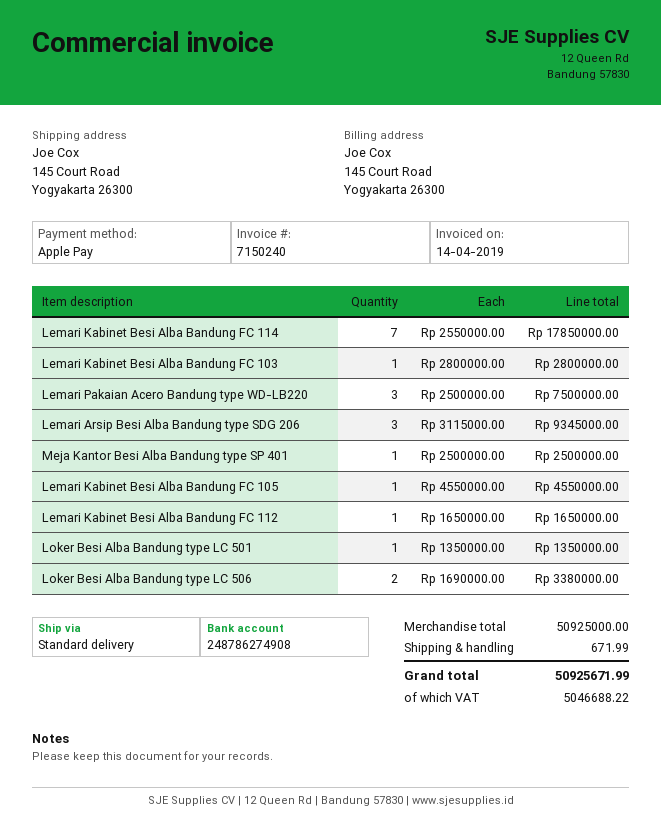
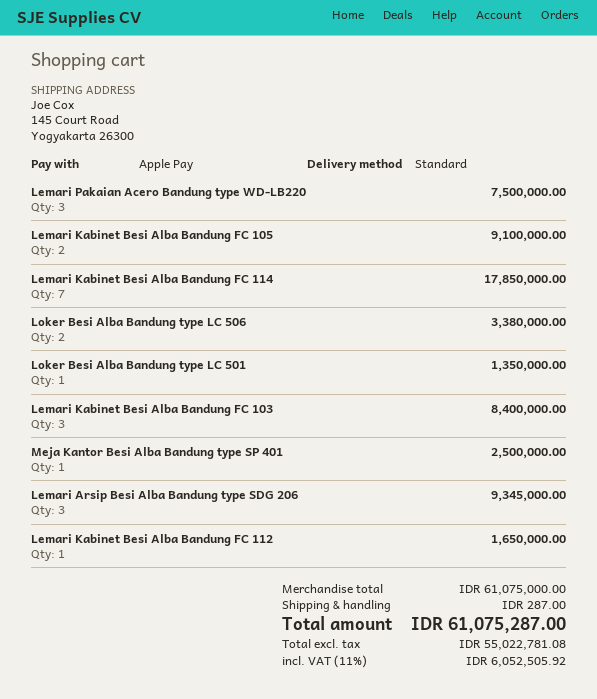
Lemari Kabinet Besi Alba Bandung FC 103: 1 for 2800000.00 -> 3 for 8400000.00
Lemari Kabinet Besi Alba Bandung FC 105: 1 for 4550000.00 -> 2 for 9100000.00
subtotal: 50925000.00 -> 61075000.00
shipping: 671.99 -> 287.00
tax: 5046688.22 -> 6052505.92
total: 50925671.99 -> 61075287.00

